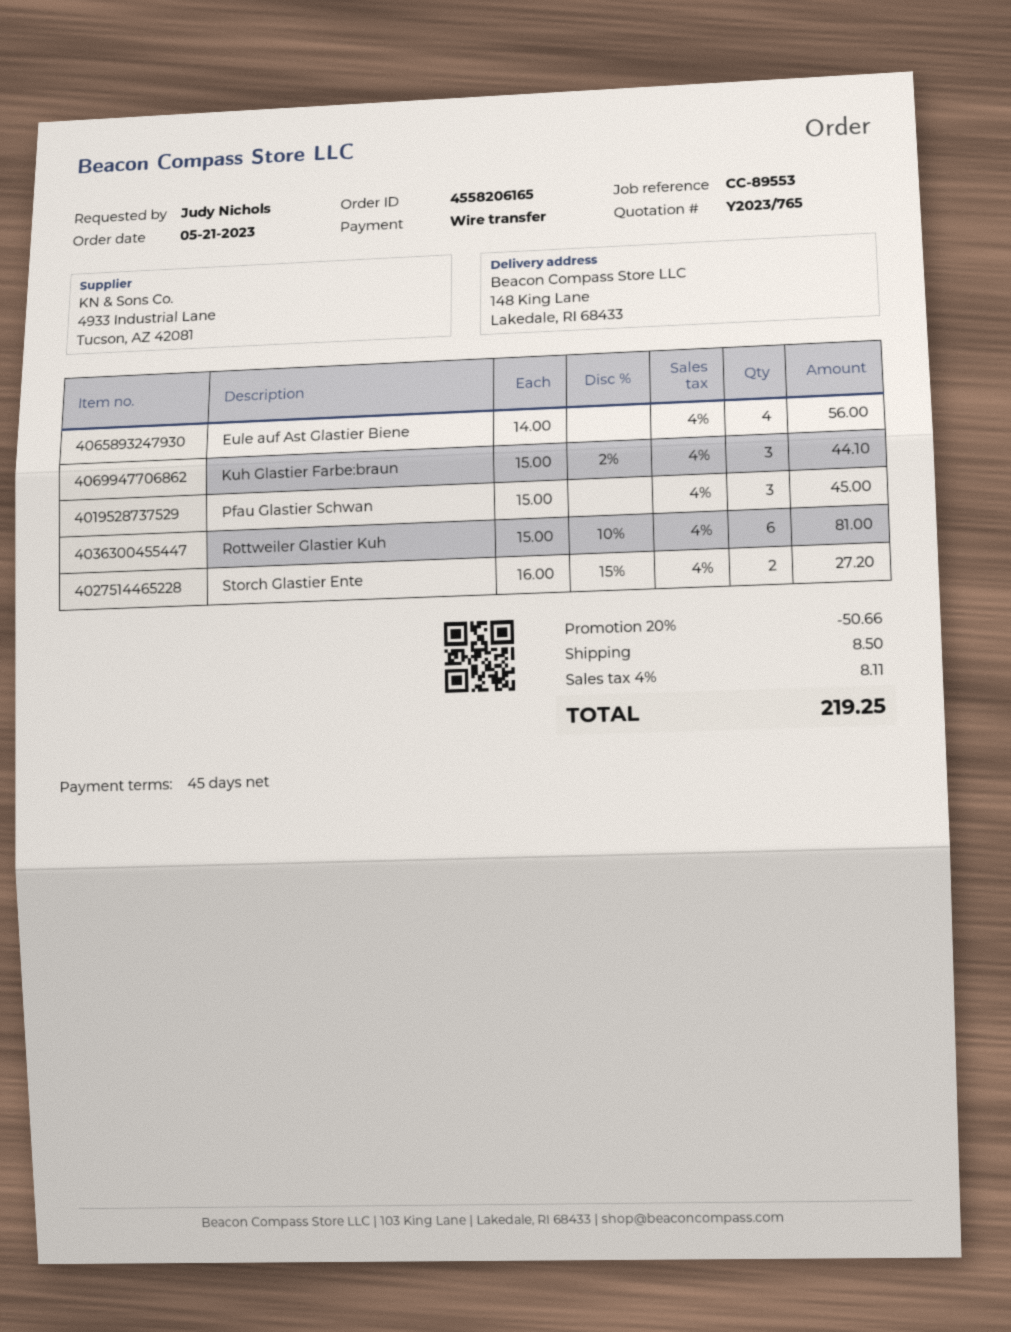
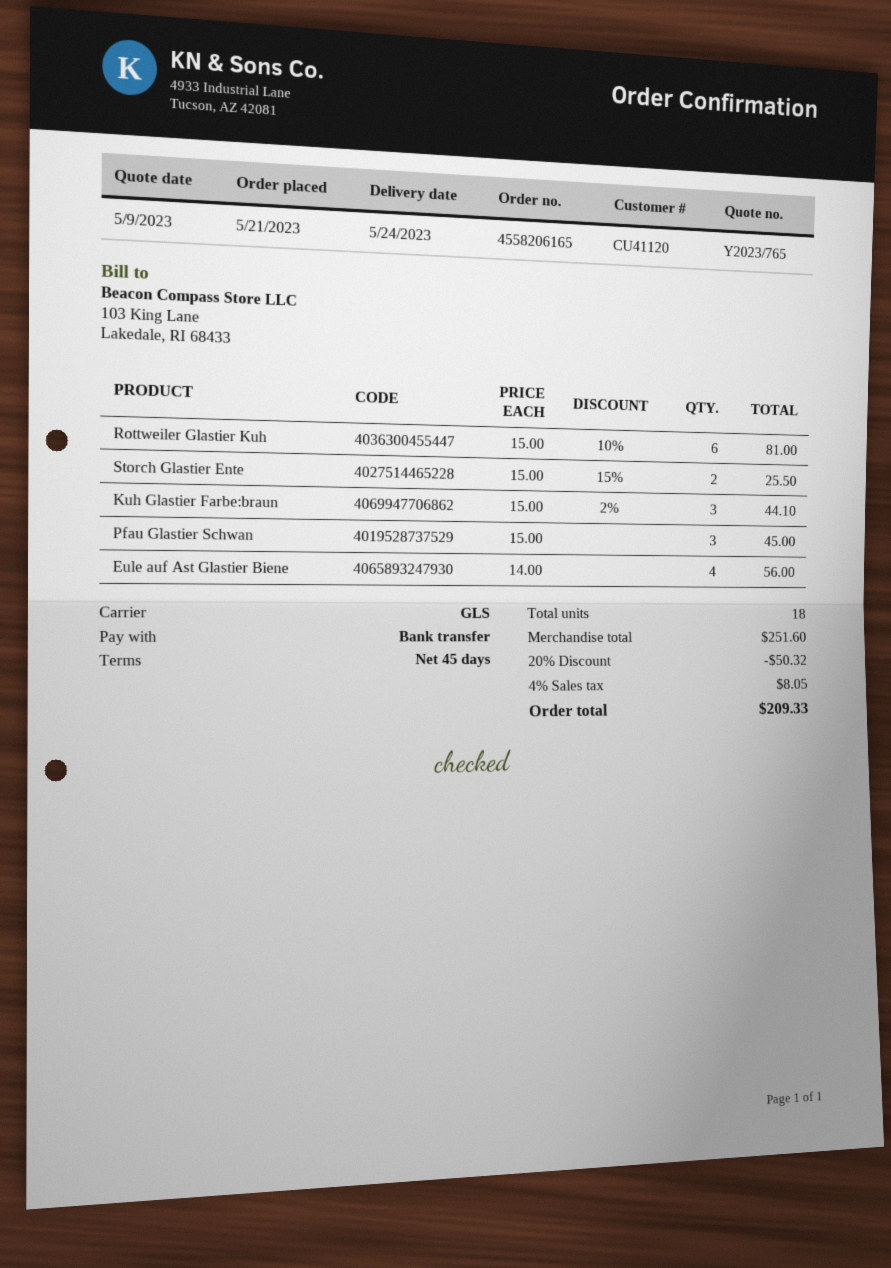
Storch Glastier Ente: 2 x 16.00 - 15% = 27.20 -> 2 x 15.00 - 15% = 25.50
discount: 20% = 50.66 -> 20% = 50.32
shipping: 8.50 -> none
tax: 4% = 8.11 -> 4% = 8.05
total: 219.25 -> 209.33

